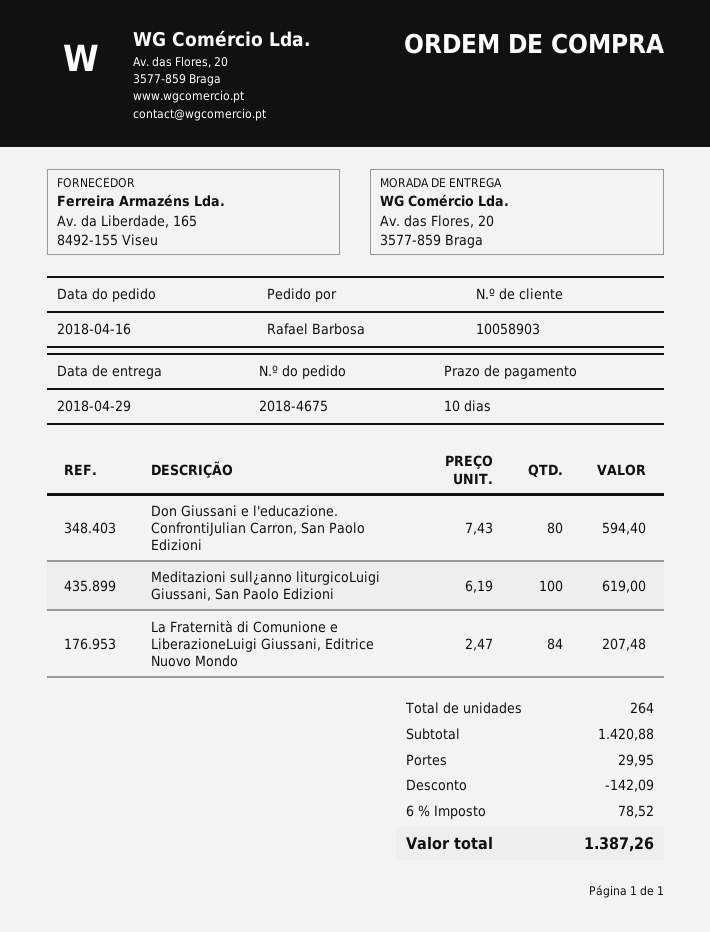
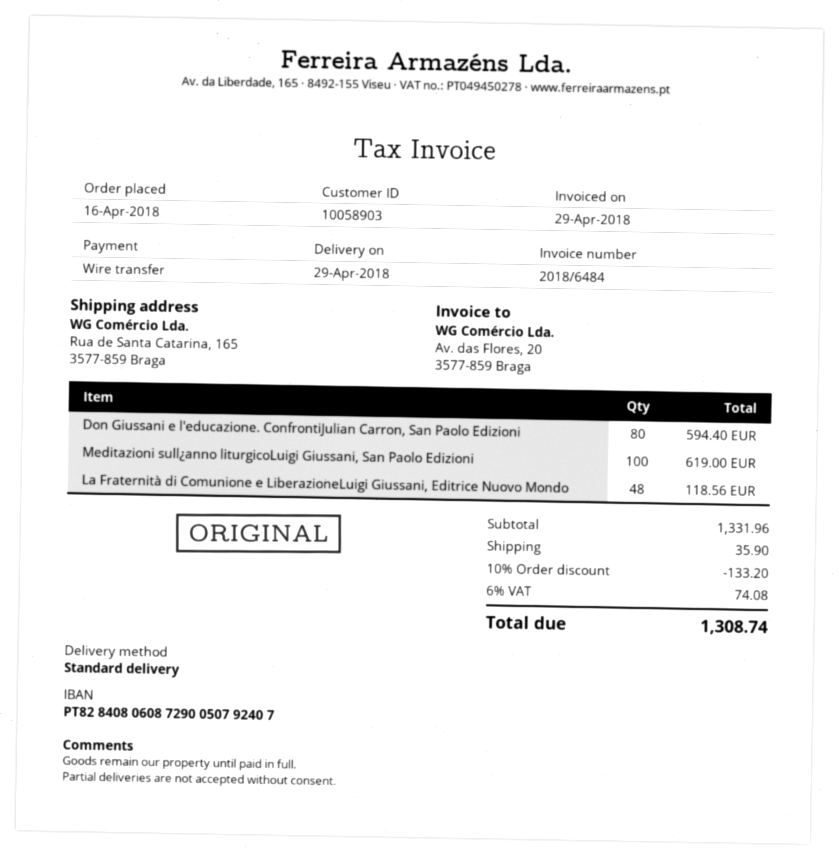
ship to: Av. das Flores, 20, 3577-859 Braga -> Rua de Santa Catarina, 165, 3577-859 Braga
La Fraternità di Comunione e LiberazioneLuigi Giussani, Editrice Nuovo Mondo: 84 for 207.48 -> 48 for 118.56
subtotal: 1420.88 -> 1331.96
discount: 142.09 -> 133.20
shipping: 29.95 -> 35.90
tax: 6% = 78.52 -> 6% = 74.08
total: 1387.26 -> 1308.74

